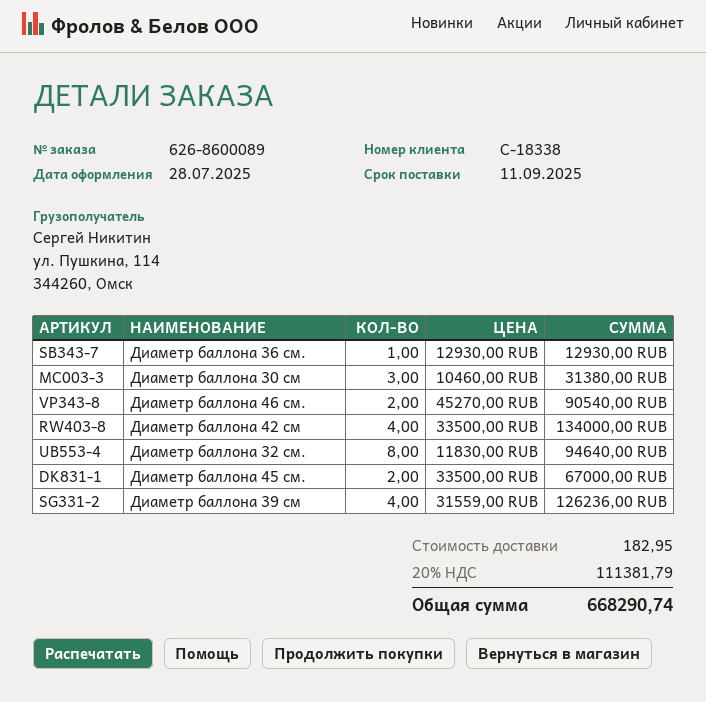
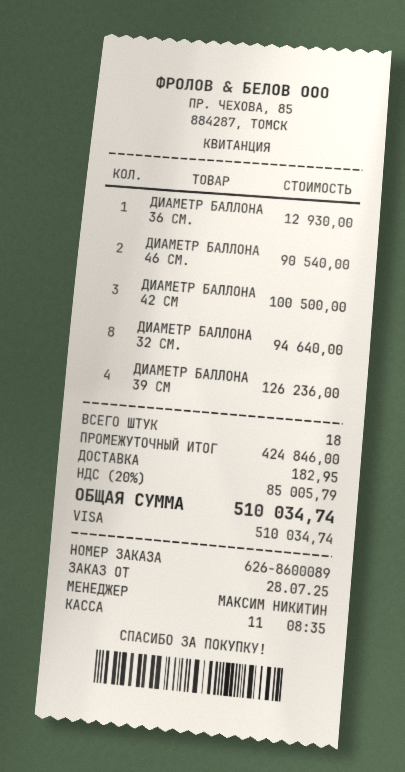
Диаметр баллона 30 см: 3 for 31380.00 -> none
Диаметр баллона 42 см: 4 for 134000.00 -> 3 for 100500.00
Диаметр баллона 45 см.: 2 for 67000.00 -> none
tax: 20% = 111381.79 -> 20% = 85005.79
total: 668290.74 -> 510034.74

